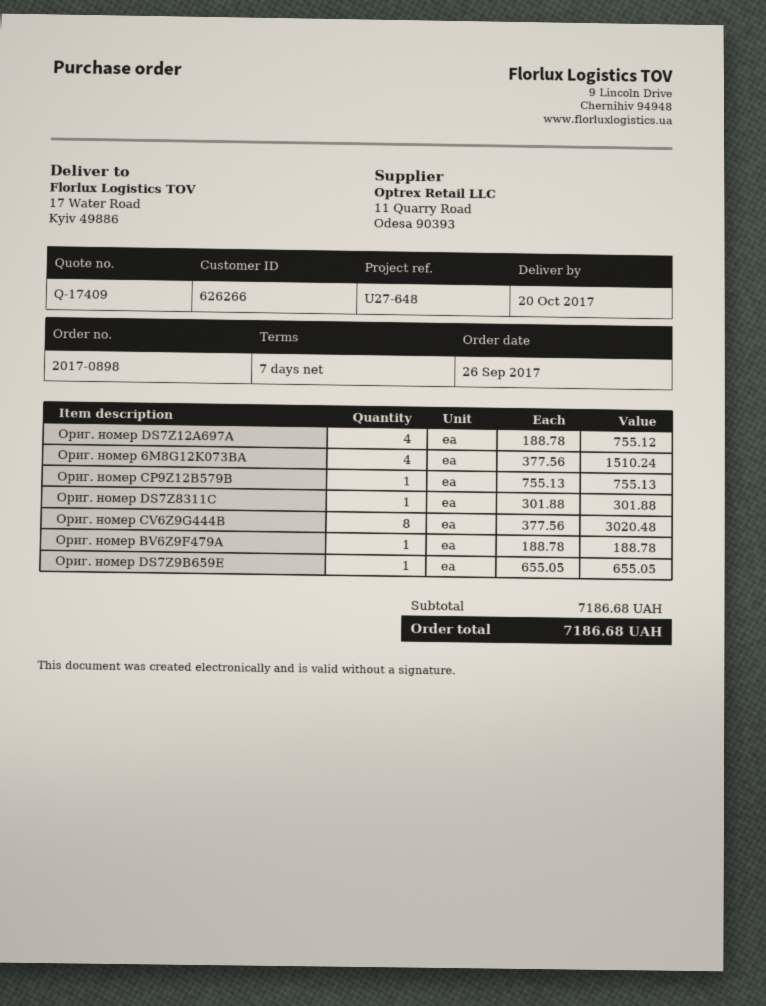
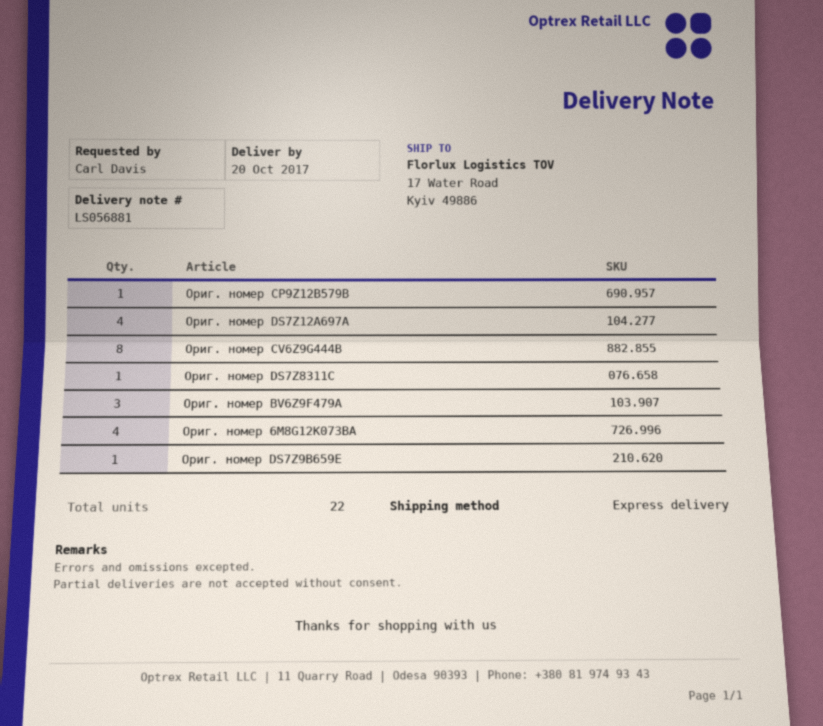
Ориг. номер BV6Z9F479A: 1 -> 3

